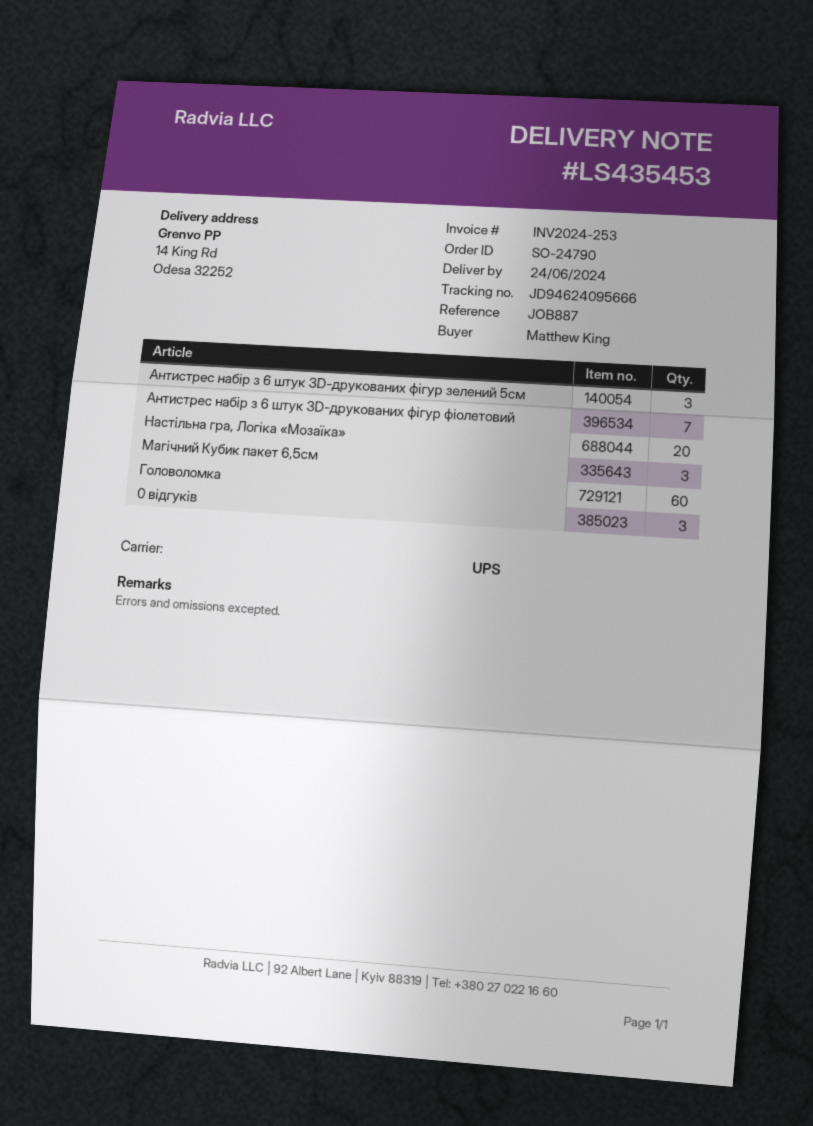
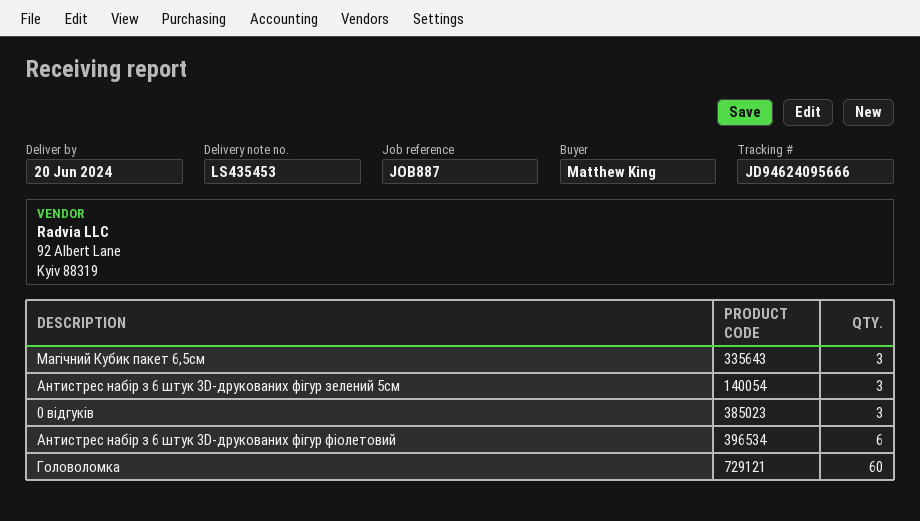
delivery date: 2024-06-24 -> 2024-06-20
Антистрес набір з 6 штук 3D-друкованих фігур фіолетовий: 7 -> 6
Настільна гра, Логіка «Мозаїка»: 20 -> none

